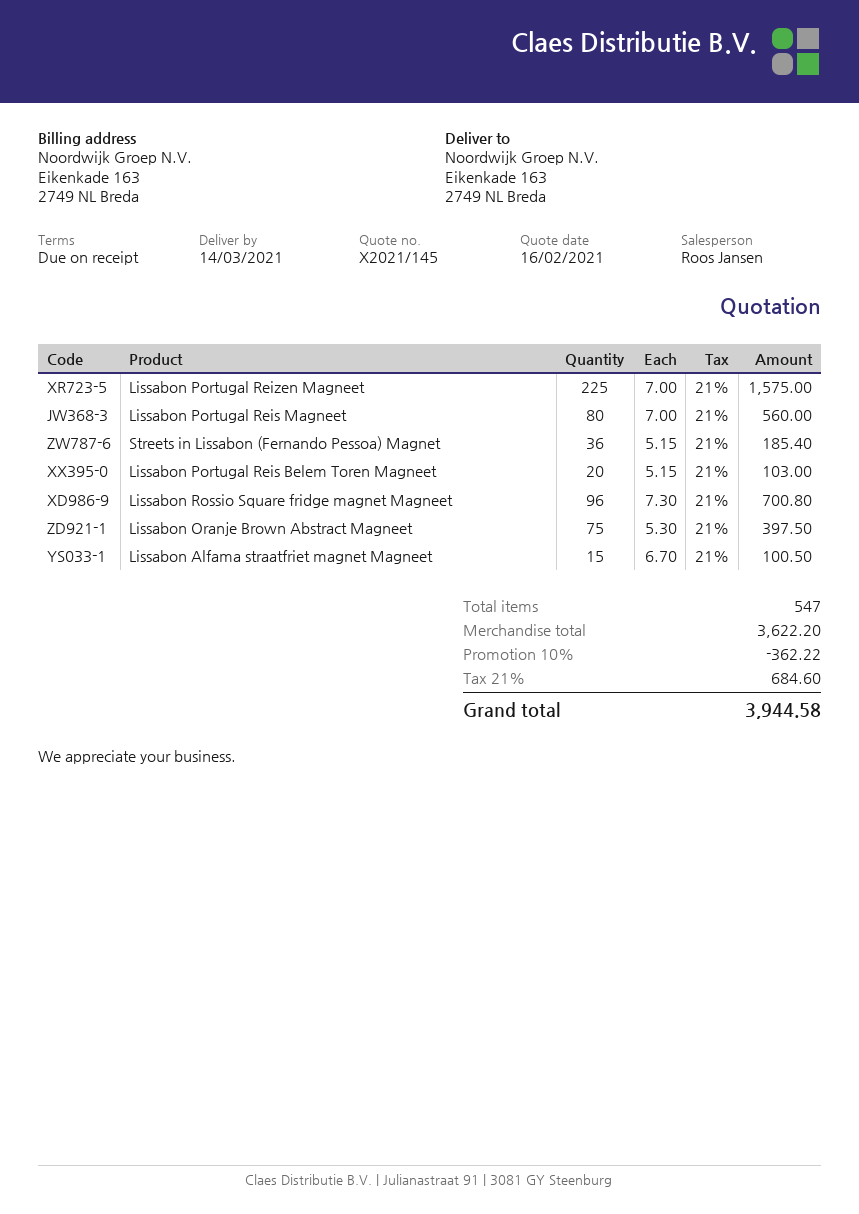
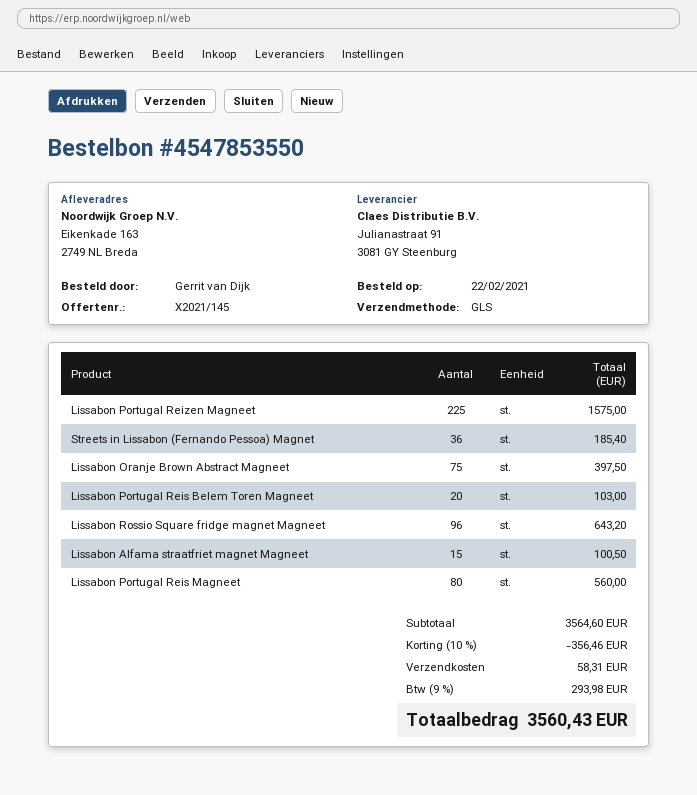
Lissabon Rossio Square fridge magnet Magneet: 96 for 700.80 -> 96 for 643.20
subtotal: 3622.20 -> 3564.60
discount: 10% = 362.22 -> 10% = 356.46
shipping: none -> 58.31
tax: 21% = 684.60 -> 9% = 293.98
total: 3944.58 -> 3560.43

